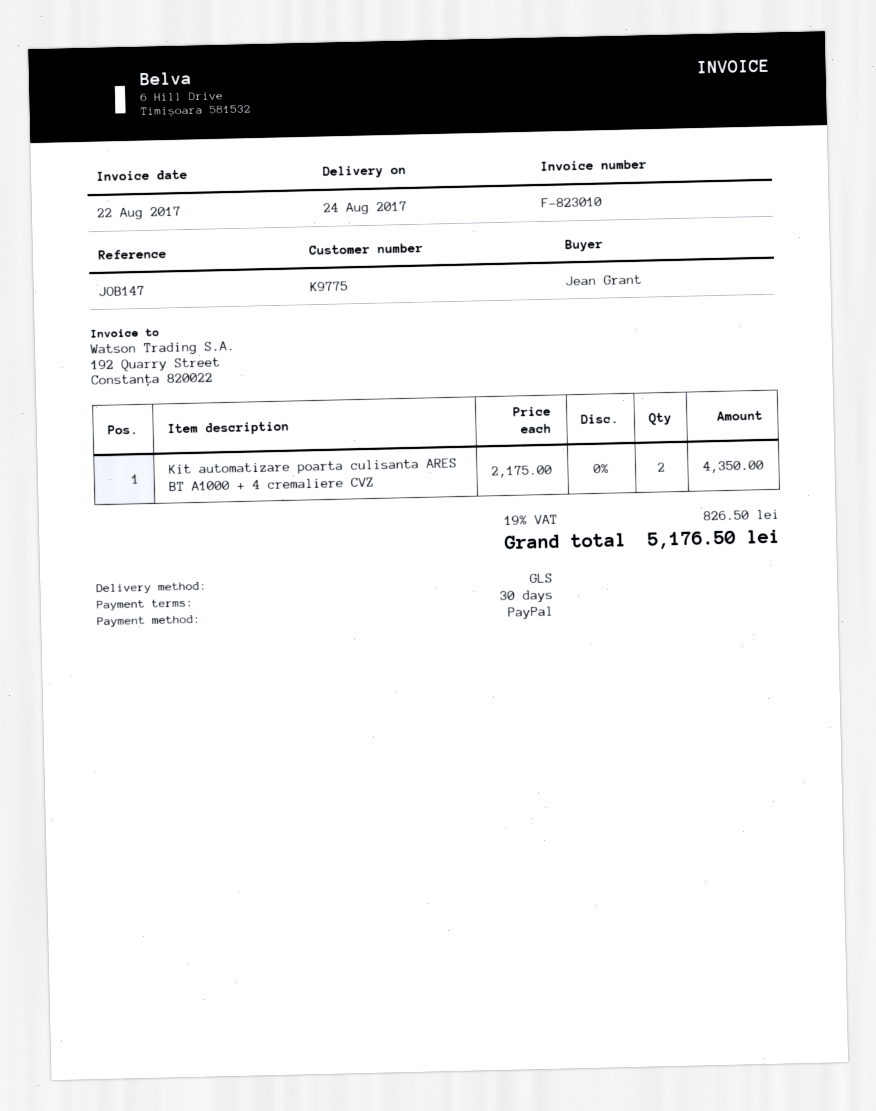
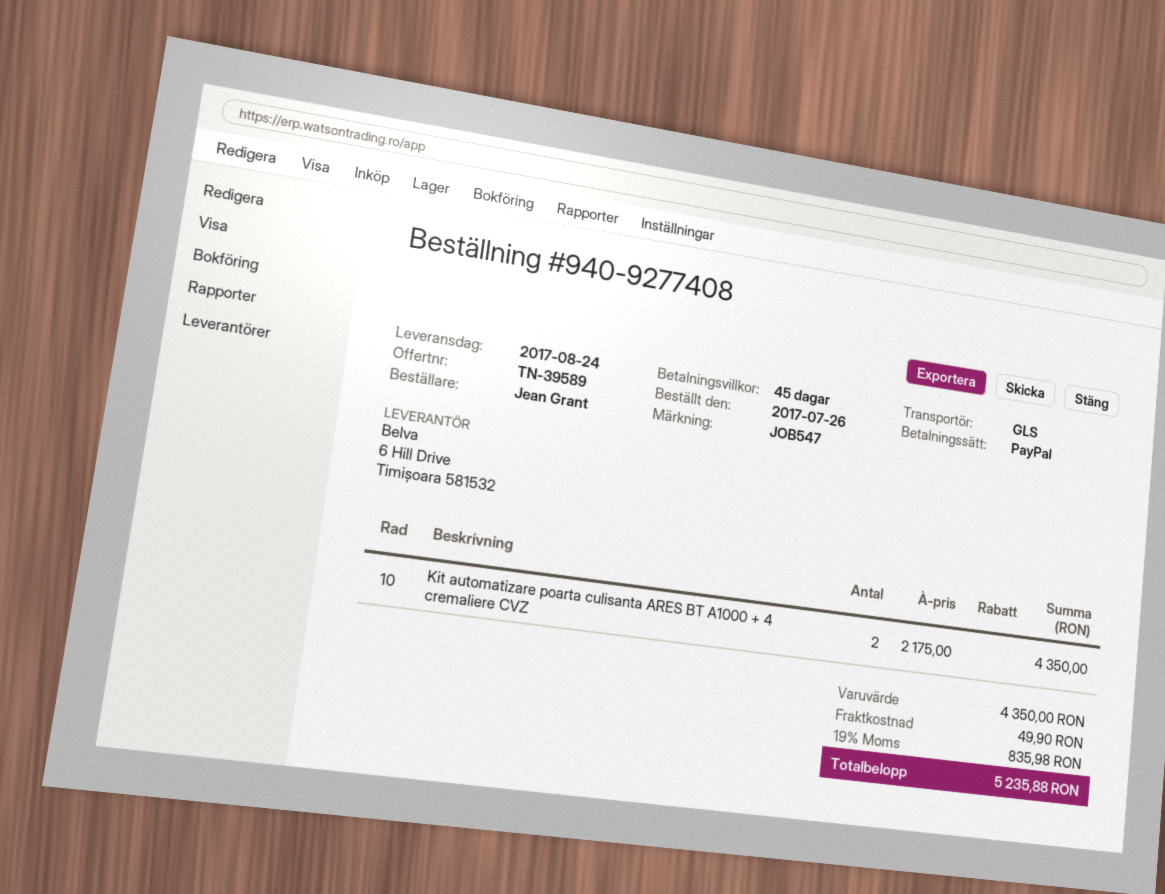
payment terms: 30 days -> 45 days
reference: JOB147 -> JOB547
shipping: none -> 49.90
tax: 19% = 826.50 -> 19% = 835.98
total: 5176.50 -> 5235.88

